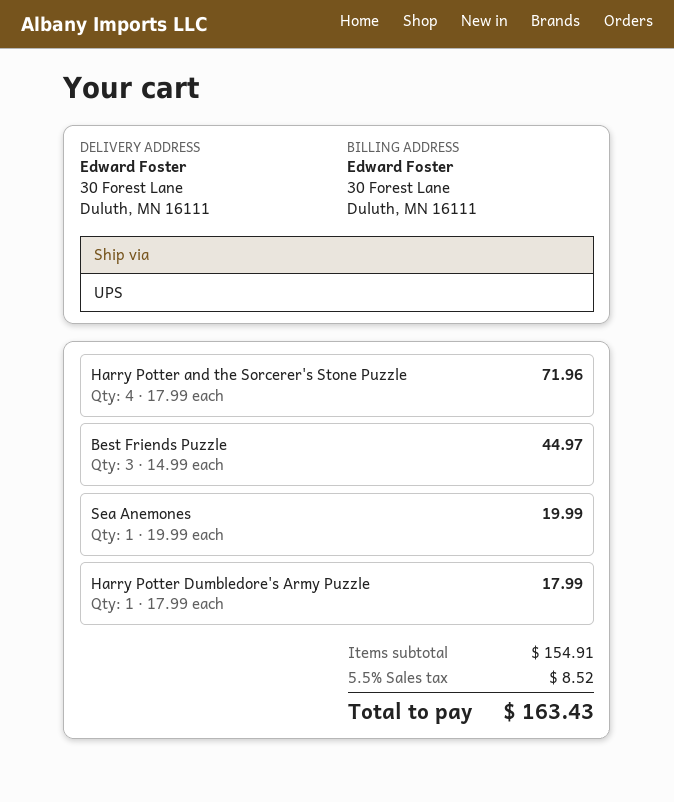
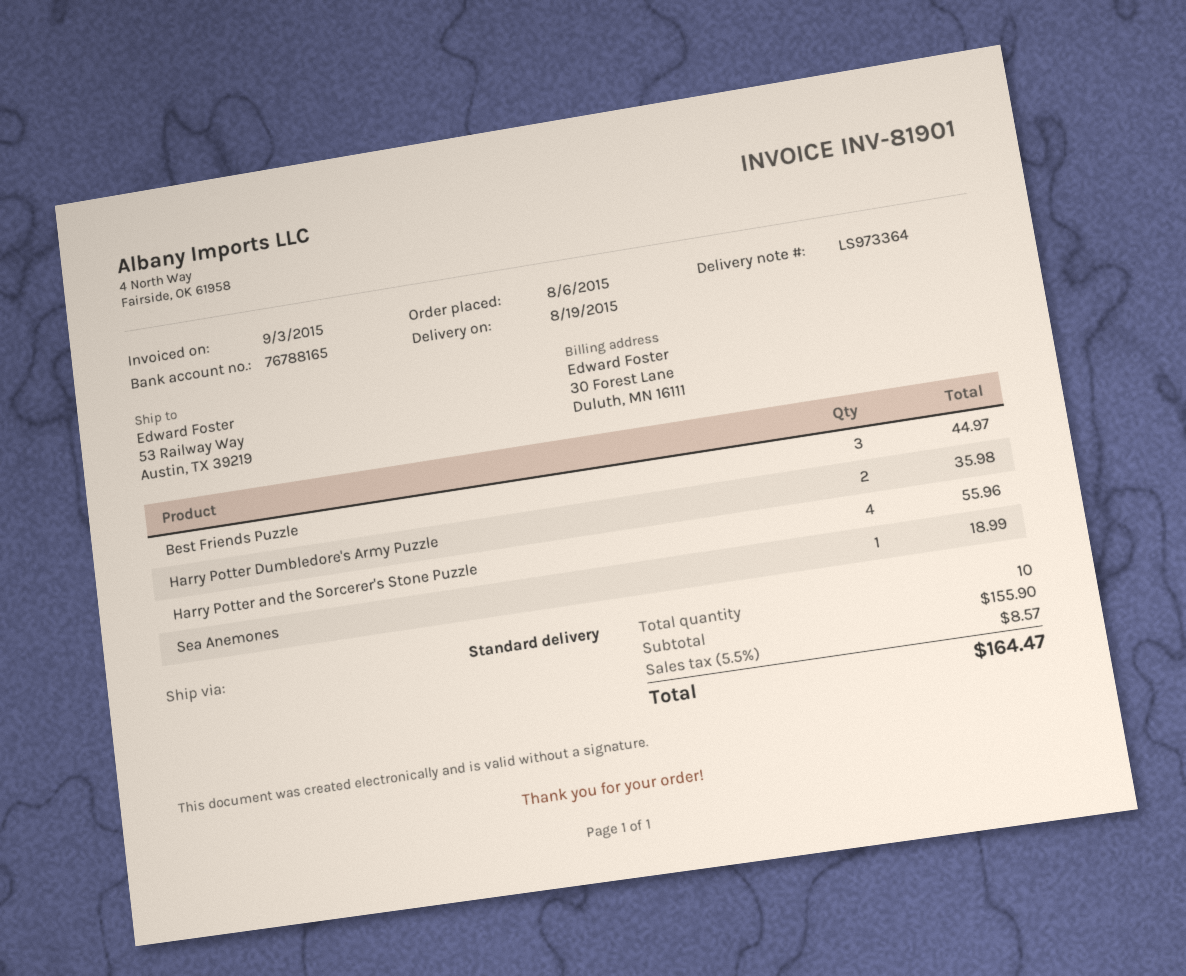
shipping method: UPS -> standard
ship to: 30 Forest Lane, Duluth, MN 16111 -> 53 Railway Way, Austin, TX 39219
Harry Potter and the Sorcerer's Stone Puzzle: 4 for 71.96 -> 4 for 55.96
Sea Anemones: 1 for 19.99 -> 1 for 18.99
Harry Potter Dumbledore's Army Puzzle: 1 for 17.99 -> 2 for 35.98
subtotal: 154.91 -> 155.90
tax: 5.5% = 8.52 -> 5.5% = 8.57
total: 163.43 -> 164.47

